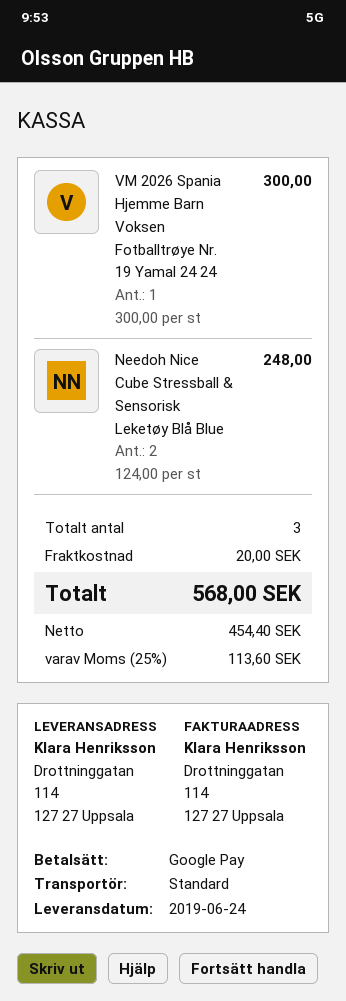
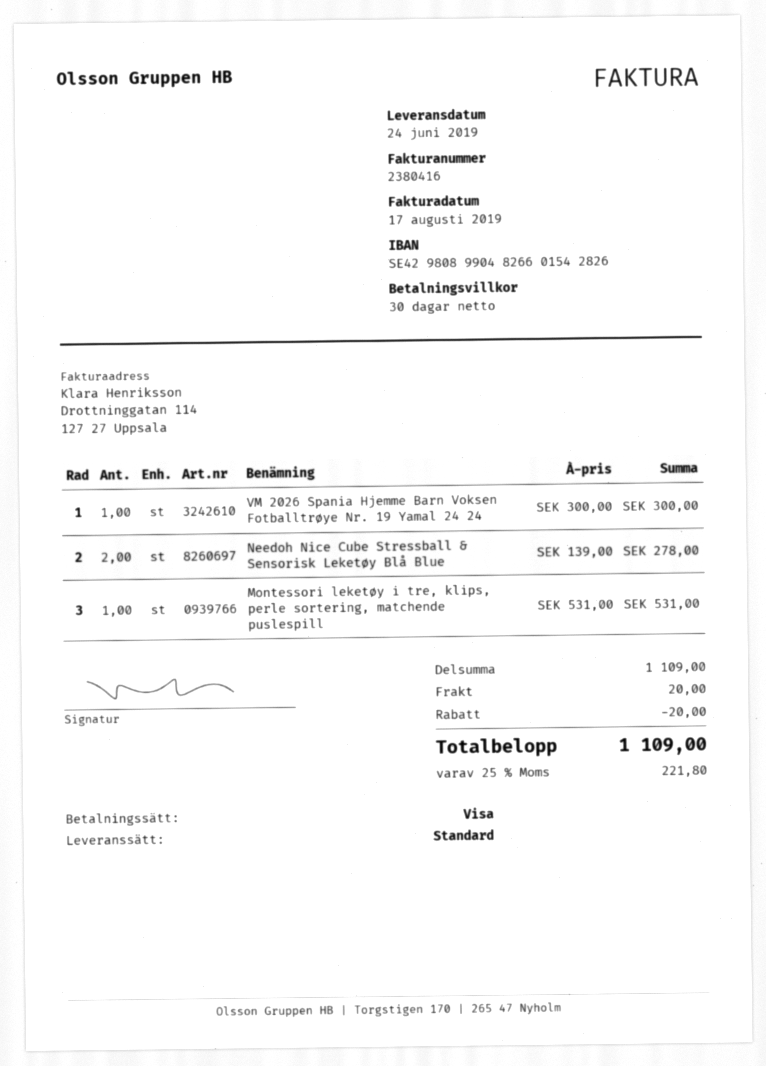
payment method: Google Pay -> Visa
Needoh Nice Cube Stressball & Sensorisk Leketøy Blå Blue: 2 x 124.00 = 248.00 -> 2 x 139.00 = 278.00
Montessori leketøy i tre, klips, perle sortering, matchende puslespill: none -> 1 x 531.00 = 531.00
discount: none -> 20.00
tax: 25% = 113.60 -> 25% = 221.80
total: 568.00 -> 1109.00

